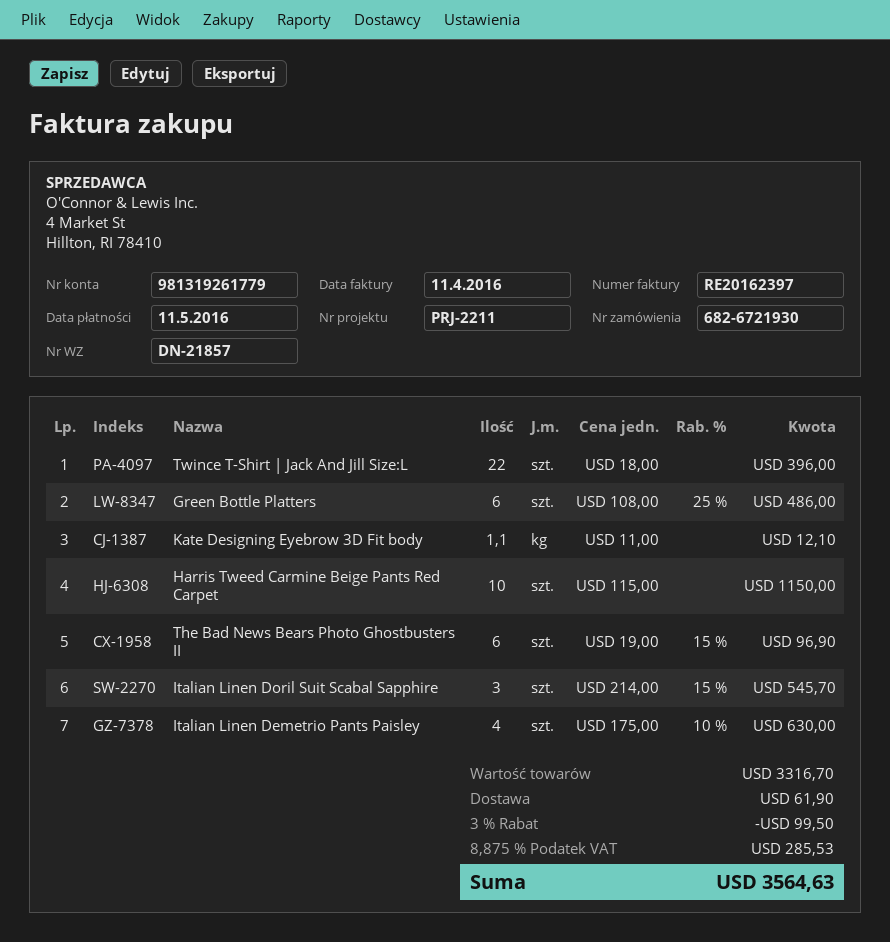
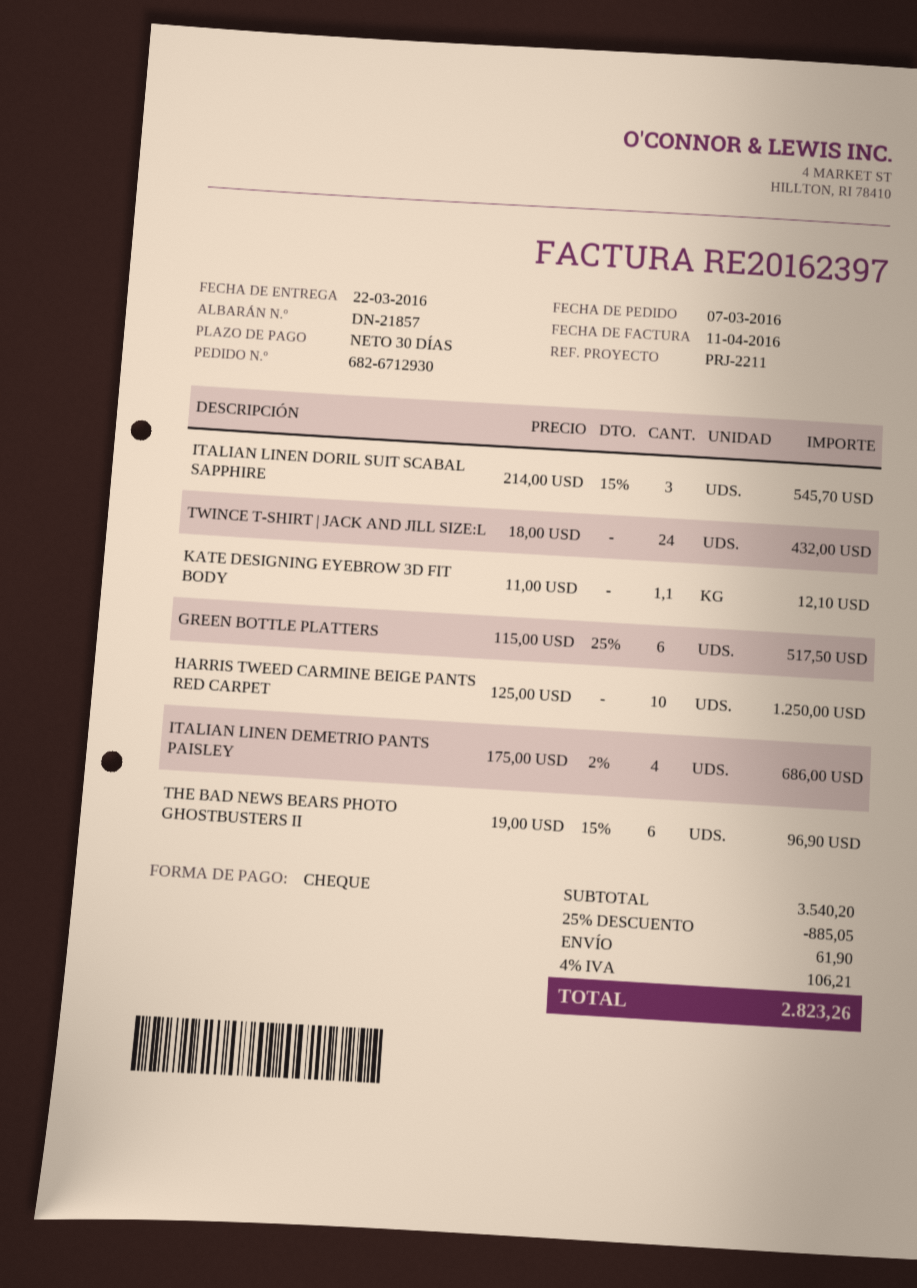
order number: 682-6721930 -> 682-6712930
Twince T-Shirt | Jack And Jill Size:L: 22 x 18.00 = 396.00 -> 24 x 18.00 = 432.00
Green Bottle Platters: 6 x 108.00 - 25% = 486.00 -> 6 x 115.00 - 25% = 517.50
Harris Tweed Carmine Beige Pants Red Carpet: 10 x 115.00 = 1150.00 -> 10 x 125.00 = 1250.00
Italian Linen Demetrio Pants Paisley: 4 x 175.00 - 10% = 630.00 -> 4 x 175.00 - 2% = 686.00
subtotal: 3316.70 -> 3540.20
discount: 3% = 99.50 -> 25% = 885.05
tax: 8.875% = 285.53 -> 4% = 106.21
total: 3564.63 -> 2823.26

